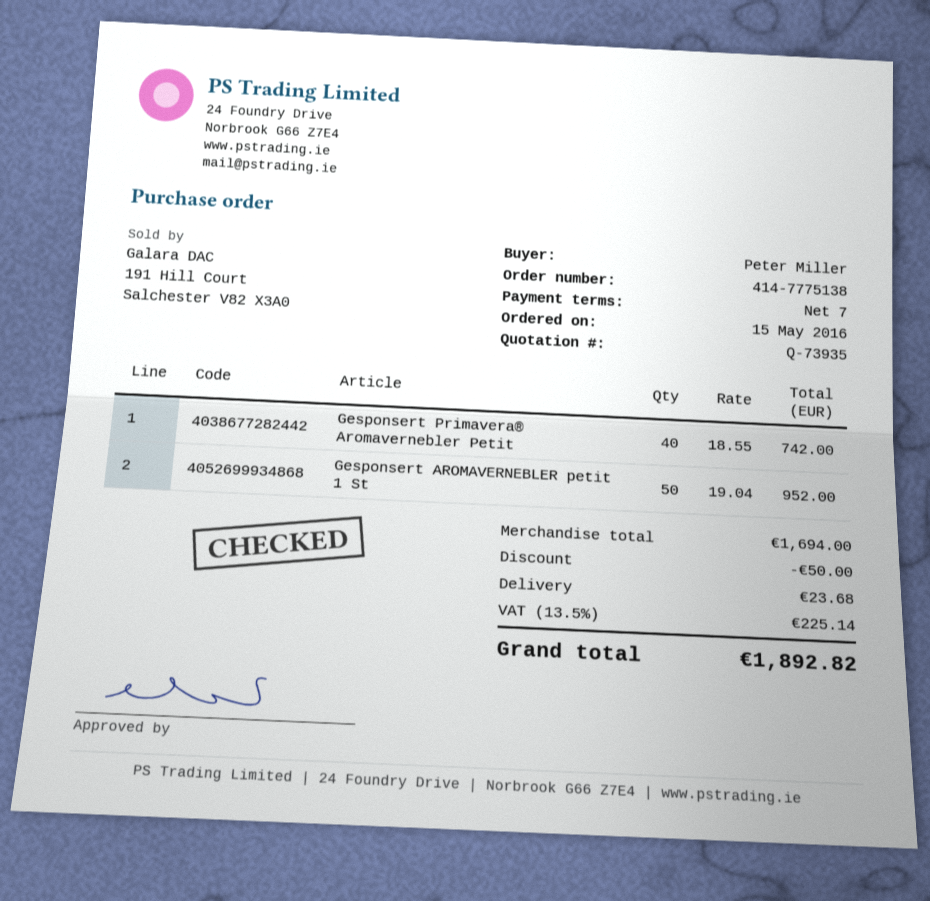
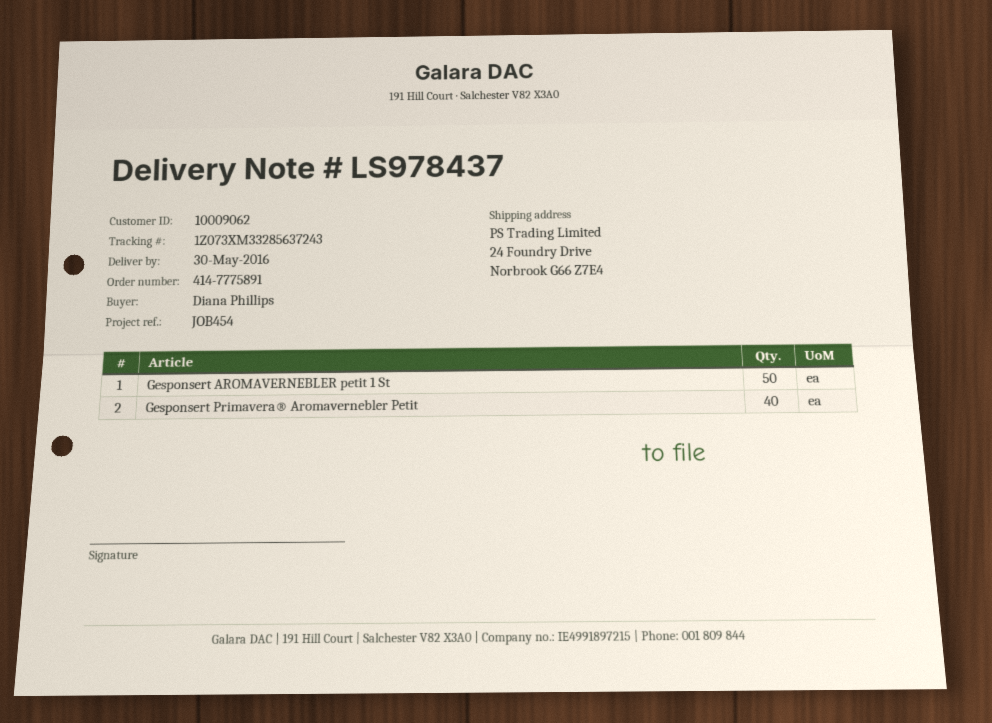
order number: 414-7775138 -> 414-7775891
ordered by: Peter Miller -> Diana Phillips

